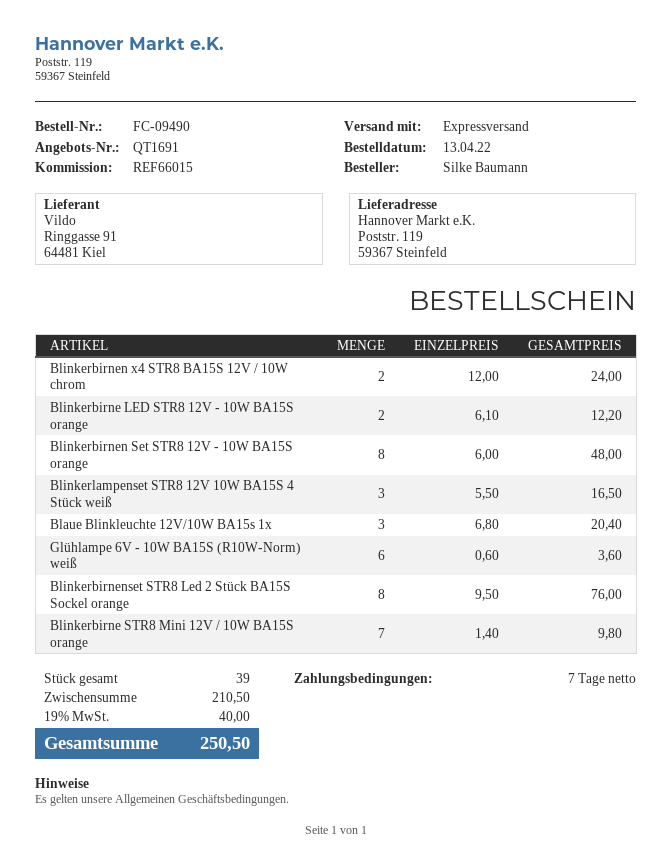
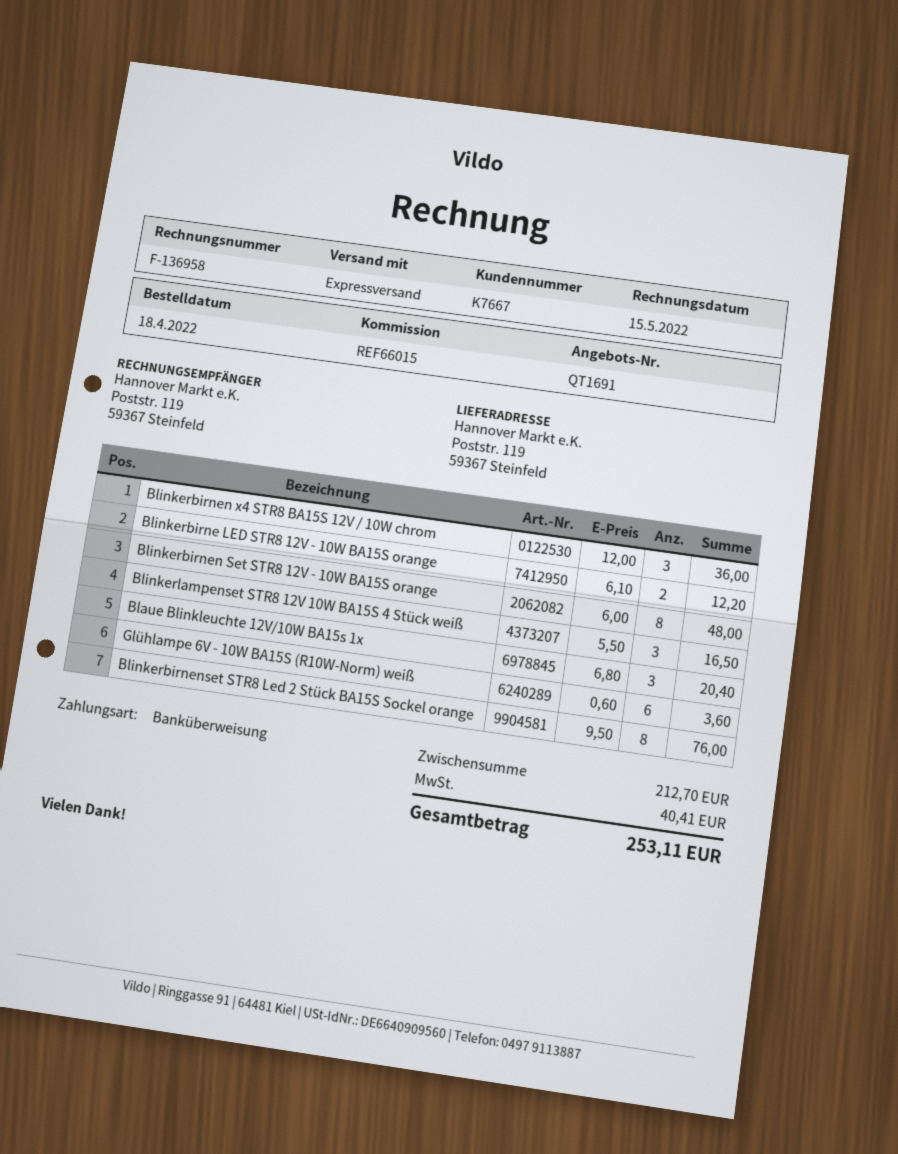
order date: 2022-04-13 -> 2022-04-18
Blinkerbirnen x4 STR8 BA15S 12V / 10W chrom: 2 x 12.00 = 24.00 -> 3 x 12.00 = 36.00
Blinkerbirne STR8 Mini 12V / 10W BA15S orange: 7 x 1.40 = 9.80 -> none
subtotal: 210.50 -> 212.70
tax: 40.00 -> 40.41
total: 250.50 -> 253.11

